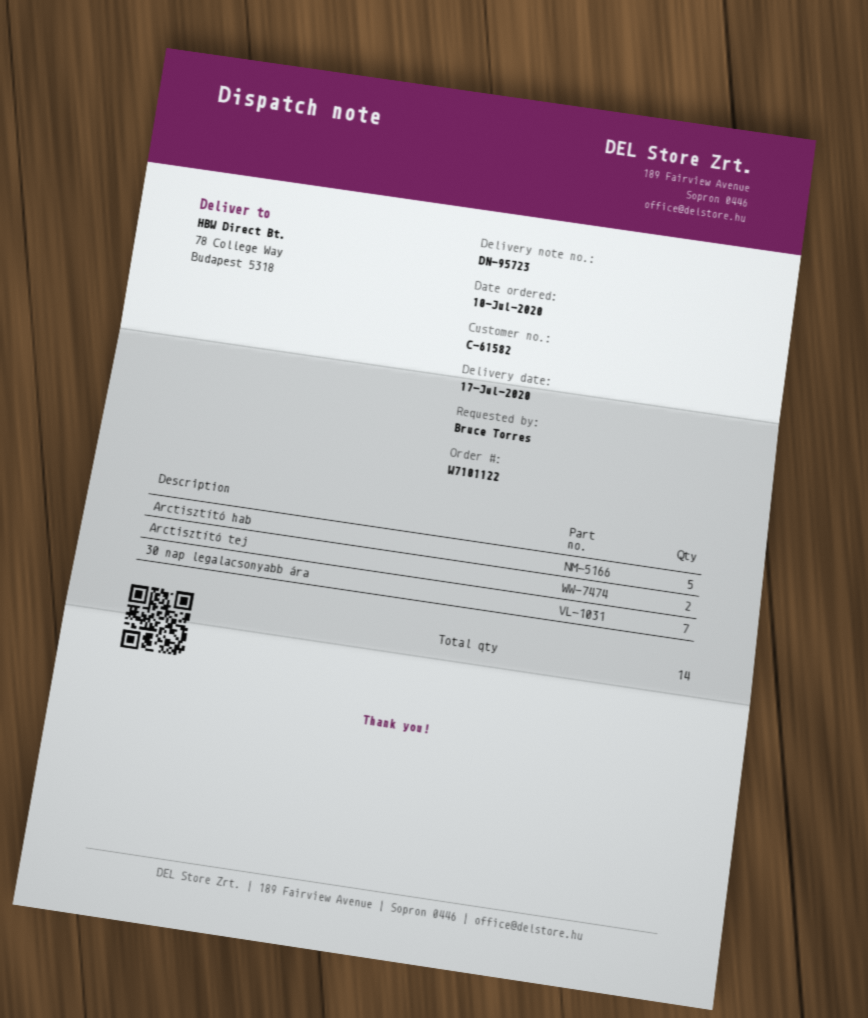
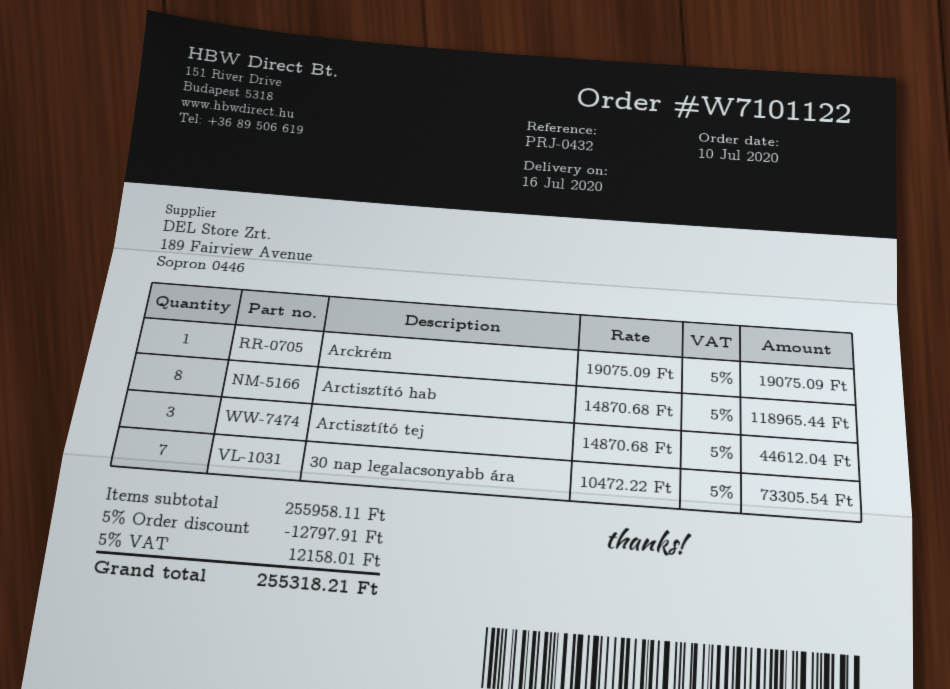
delivery date: 2020-07-17 -> 2020-07-16
Arctisztító hab: 5 -> 8
Arctisztító tej: 2 -> 3
Arckrém: none -> 1

